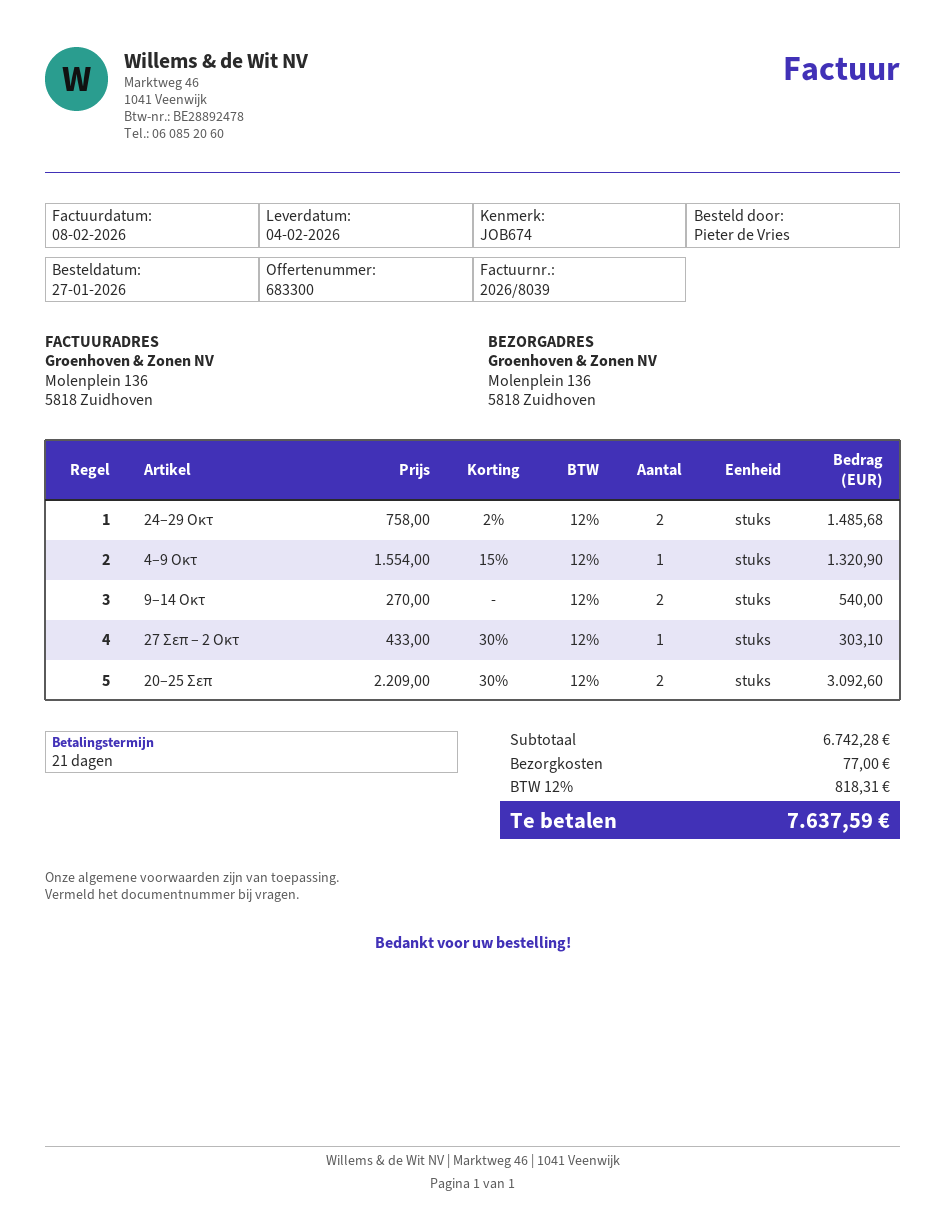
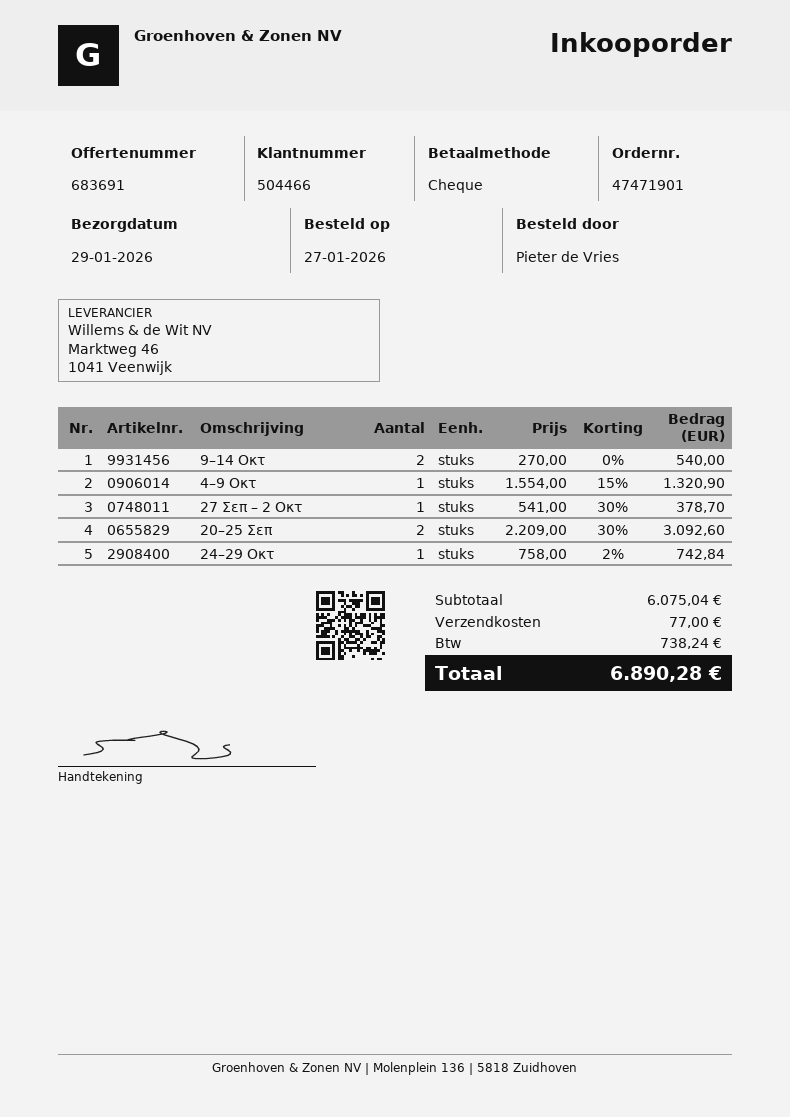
quote number: 683300 -> 683691
delivery date: 2026-02-04 -> 2026-01-29
24–29 Οκτ: 2 x 758.00 - 2% = 1485.68 -> 1 x 758.00 - 2% = 742.84
27 Σεπ – 2 Οκτ: 1 x 433.00 - 30% = 303.10 -> 1 x 541.00 - 30% = 378.70
subtotal: 6742.28 -> 6075.04
tax: 818.31 -> 738.24
total: 7637.59 -> 6890.28

